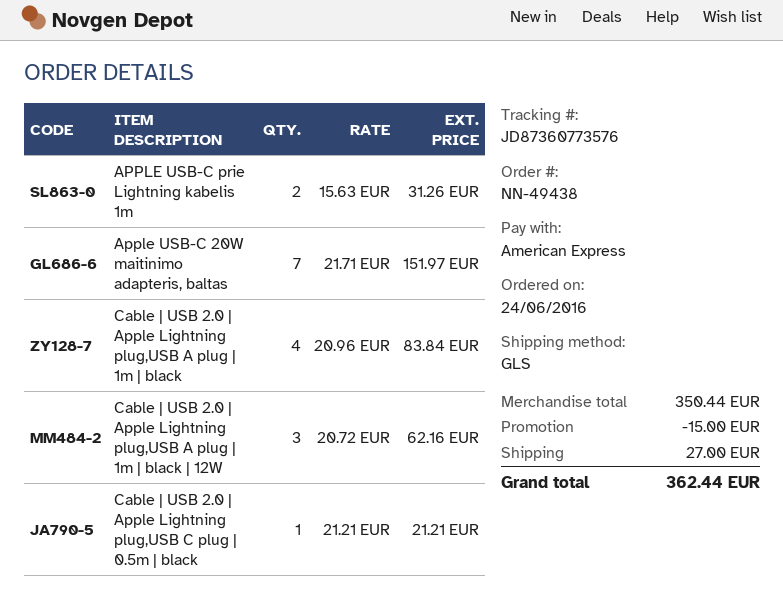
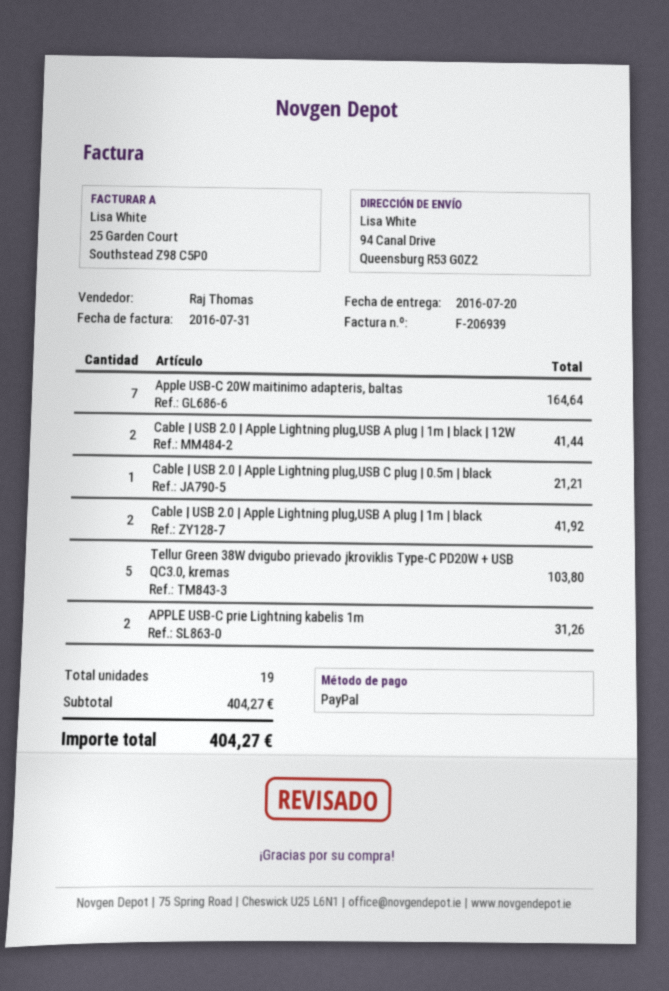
payment method: American Express -> PayPal
Apple USB-C 20W maitinimo adapteris, baltas: 7 for 151.97 -> 7 for 164.64
Cable | USB 2.0 | Apple Lightning plug,USB A plug | 1m | black: 4 for 83.84 -> 2 for 41.92
Cable | USB 2.0 | Apple Lightning plug,USB A plug | 1m | black | 12W: 3 for 62.16 -> 2 for 41.44
Tellur Green 38W dvigubo prievado įkroviklis Type-C PD20W + USB QC3.0, kremas: none -> 5 for 103.80
subtotal: 350.44 -> 404.27
discount: 15.00 -> none
shipping: 27.00 -> none
total: 362.44 -> 404.27

